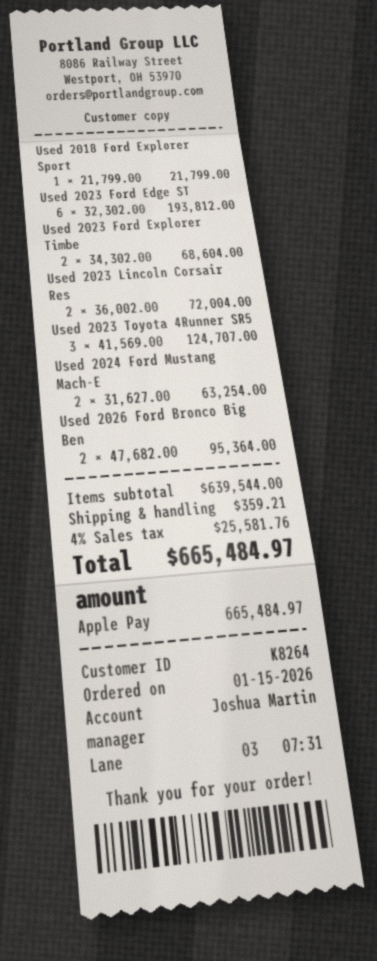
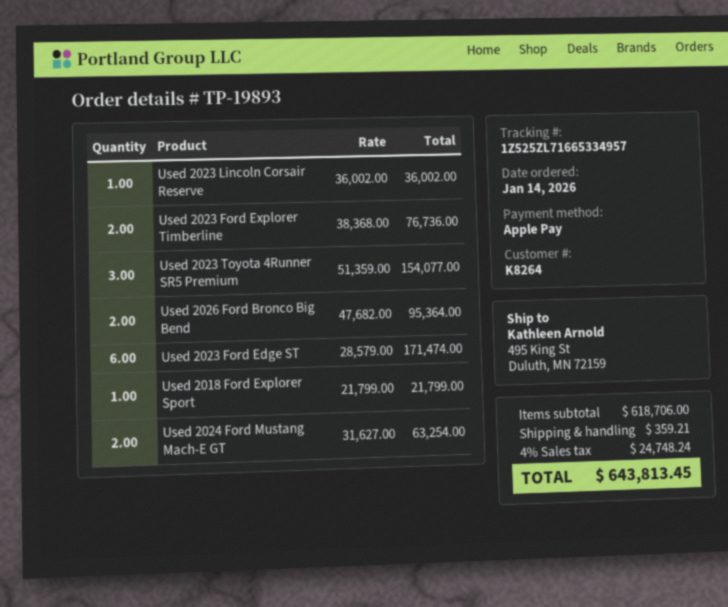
order date: 2026-01-15 -> 2026-01-14
Used 2023 Ford Edge ST: 6 x 32302.00 = 193812.00 -> 6 x 28579.00 = 171474.00
Used 2023 Ford Explorer Timbe: 2 x 34302.00 = 68604.00 -> 2 x 38368.00 = 76736.00
Used 2023 Lincoln Corsair Res: 2 x 36002.00 = 72004.00 -> 1 x 36002.00 = 36002.00
Used 2023 Toyota 4Runner SR5: 3 x 41569.00 = 124707.00 -> 3 x 51359.00 = 154077.00
subtotal: 639544.00 -> 618706.00
tax: 4% = 25581.76 -> 4% = 24748.24
total: 665484.97 -> 643813.45

